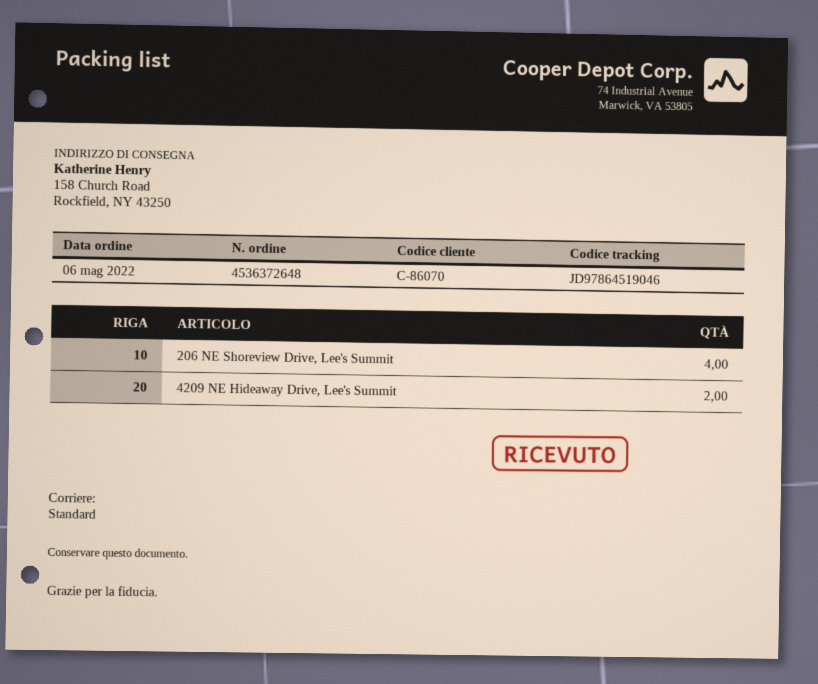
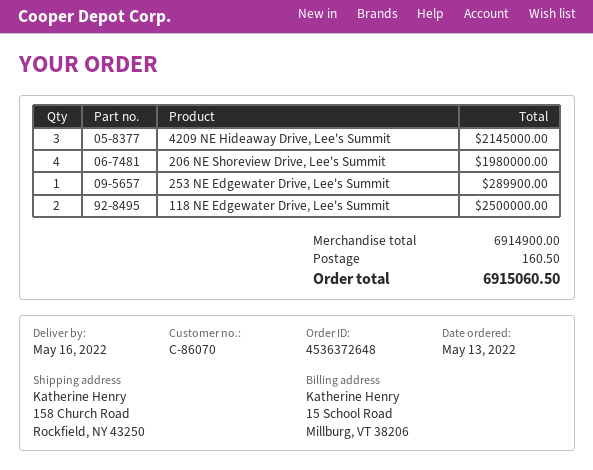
order date: 2022-05-06 -> 2022-05-13
4209 NE Hideaway Drive, Lee's Summit: 2 -> 3
253 NE Edgewater Drive, Lee's Summit: none -> 1
118 NE Edgewater Drive, Lee's Summit: none -> 2

